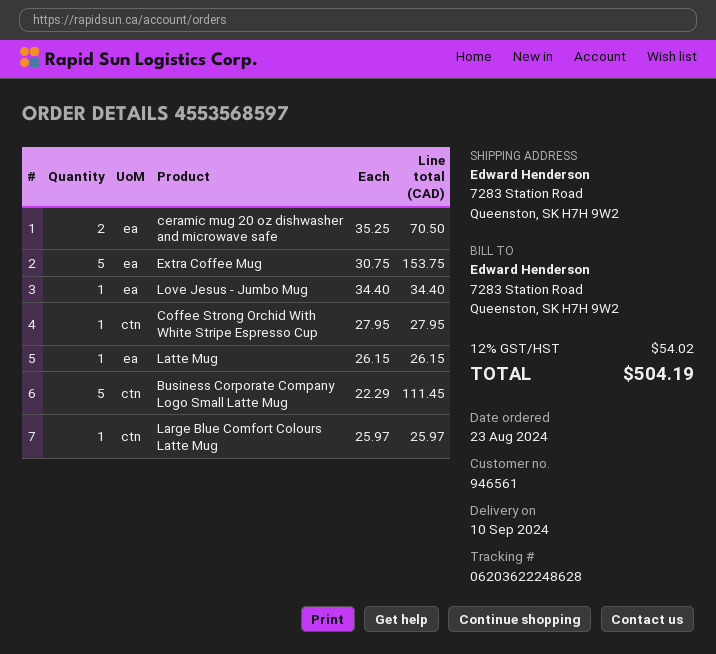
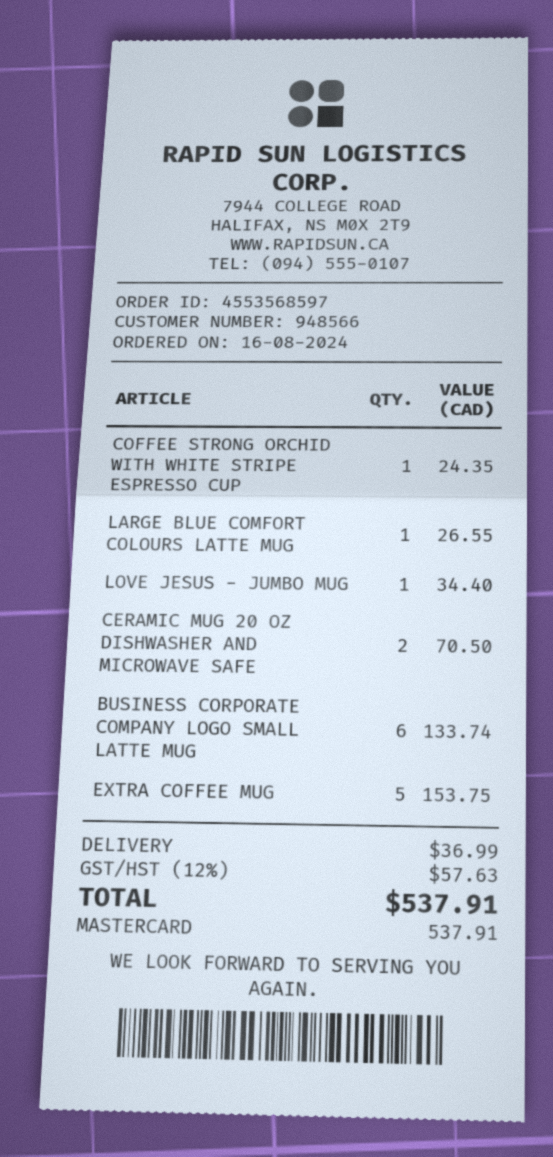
order date: 2024-08-23 -> 2024-08-16
customer number: 946561 -> 948566
Coffee Strong Orchid With White Stripe Espresso Cup: 1 for 27.95 -> 1 for 24.35
Latte Mug: 1 for 26.15 -> none
Business Corporate Company Logo Small Latte Mug: 5 for 111.45 -> 6 for 133.74
Large Blue Comfort Colours Latte Mug: 1 for 25.97 -> 1 for 26.55
shipping: none -> 36.99
tax: 12% = 54.02 -> 12% = 57.63
total: 504.19 -> 537.91

